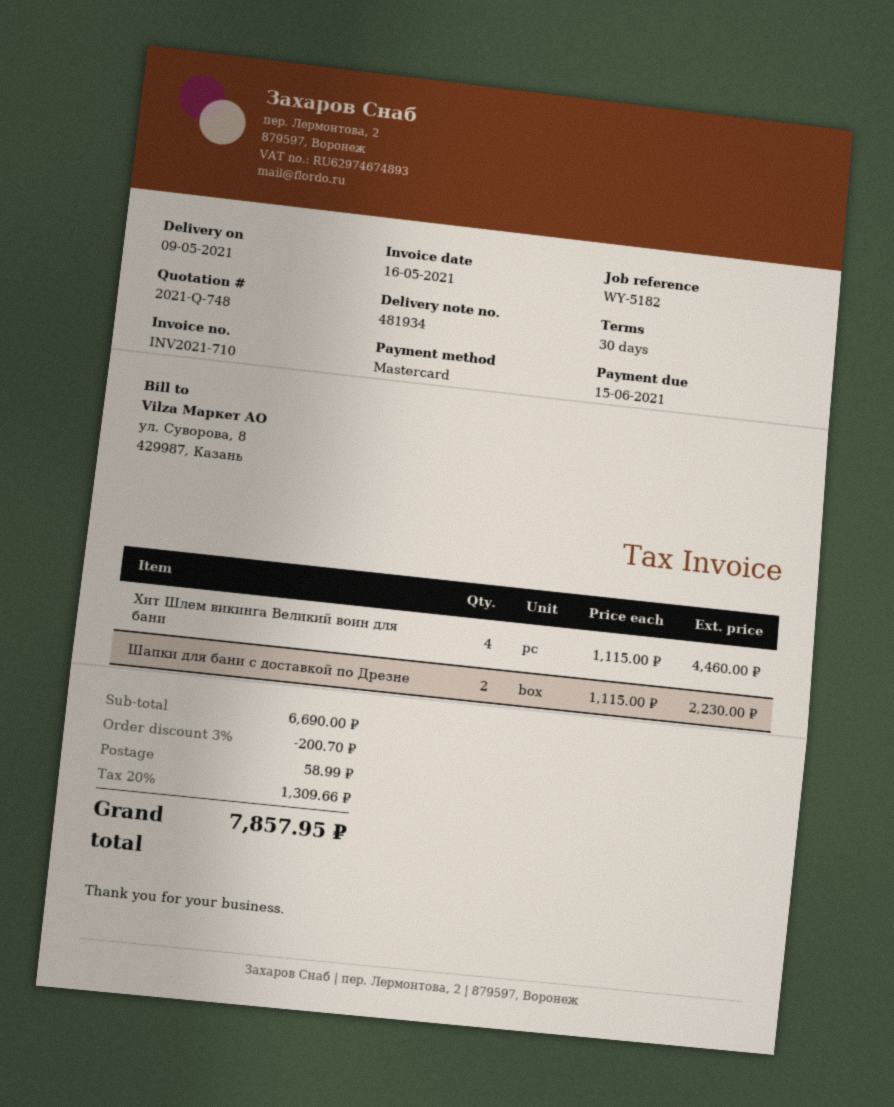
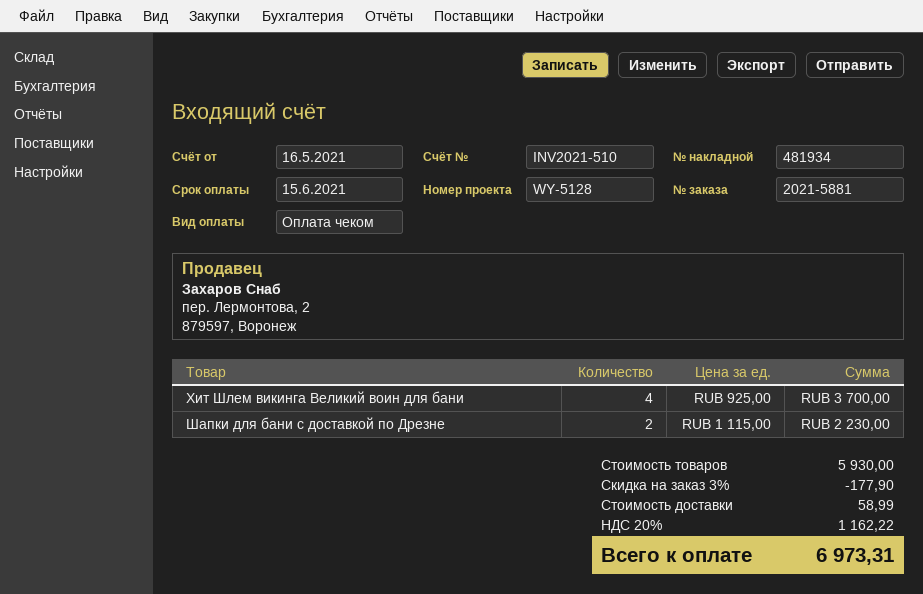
invoice number: INV2021-710 -> INV2021-510
reference: WY-5182 -> WY-5128
payment method: Mastercard -> cheque
Хит Шлем викинга Великий воин для бани: 4 x 1115.00 = 4460.00 -> 4 x 925.00 = 3700.00
subtotal: 6690.00 -> 5930.00
discount: 3% = 200.70 -> 3% = 177.90
tax: 20% = 1309.66 -> 20% = 1162.22
total: 7857.95 -> 6973.31

